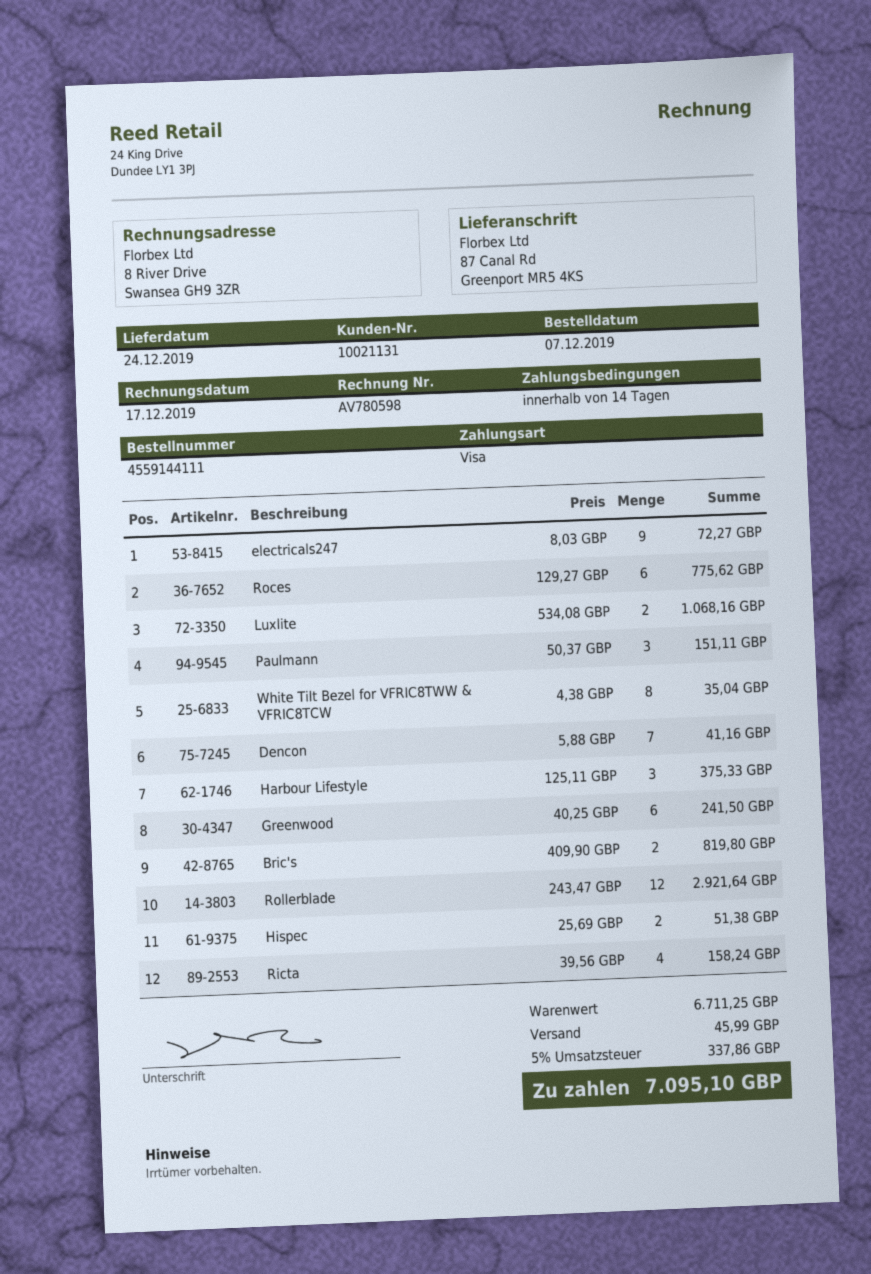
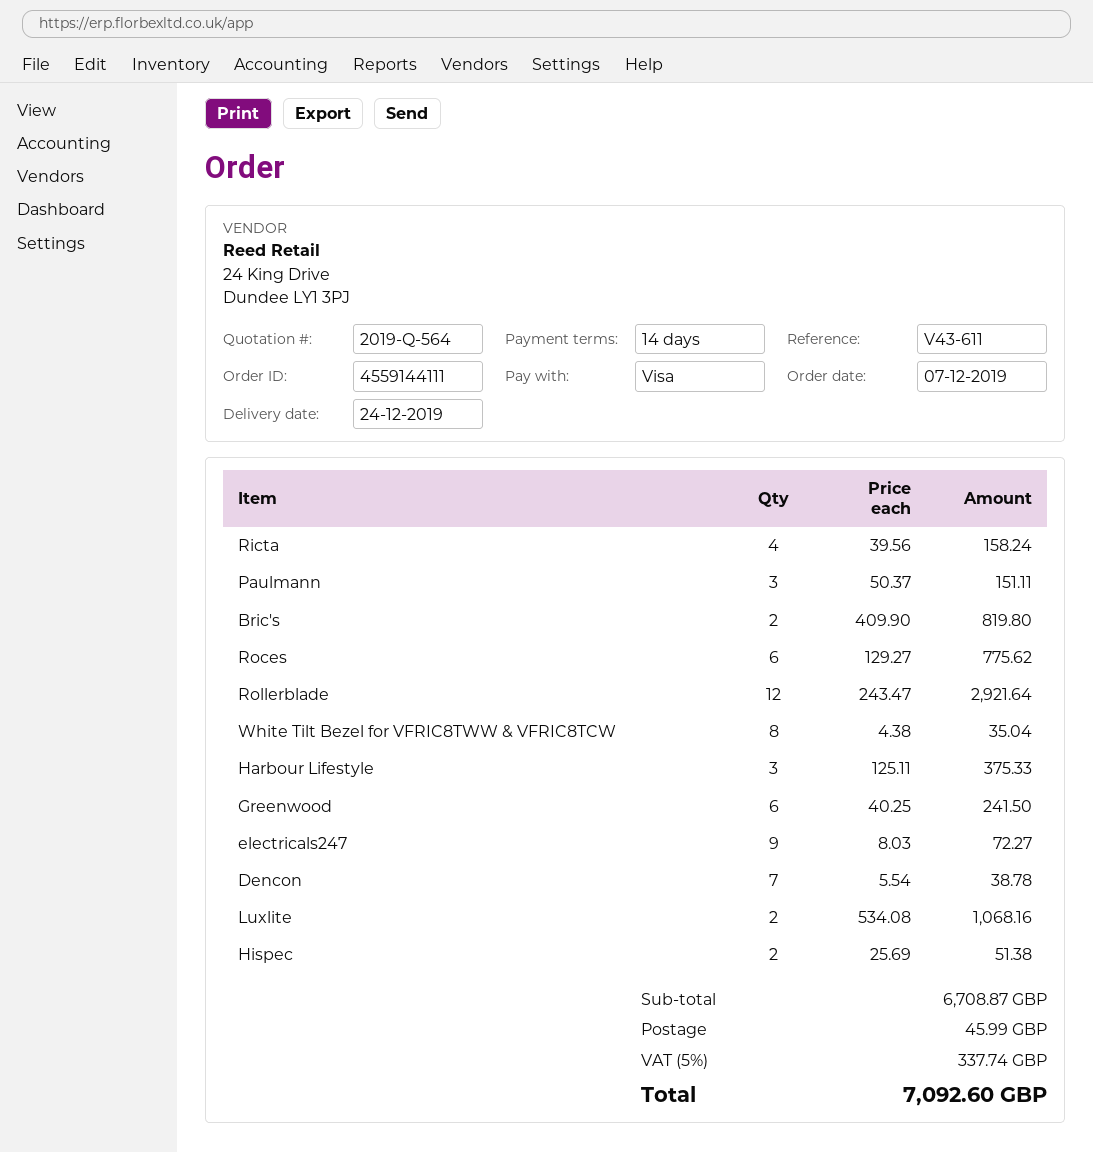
Dencon: 7 x 5.88 = 41.16 -> 7 x 5.54 = 38.78
subtotal: 6711.25 -> 6708.87
tax: 5% = 337.86 -> 5% = 337.74
total: 7095.10 -> 7092.60

